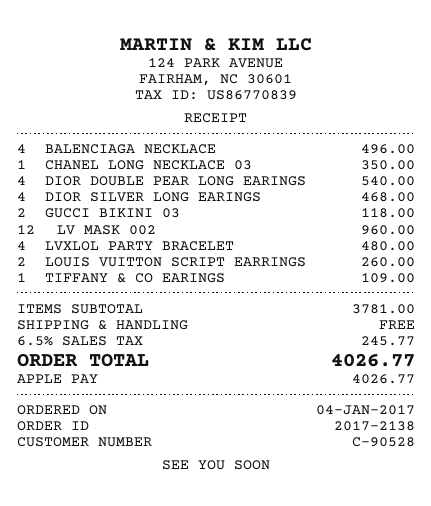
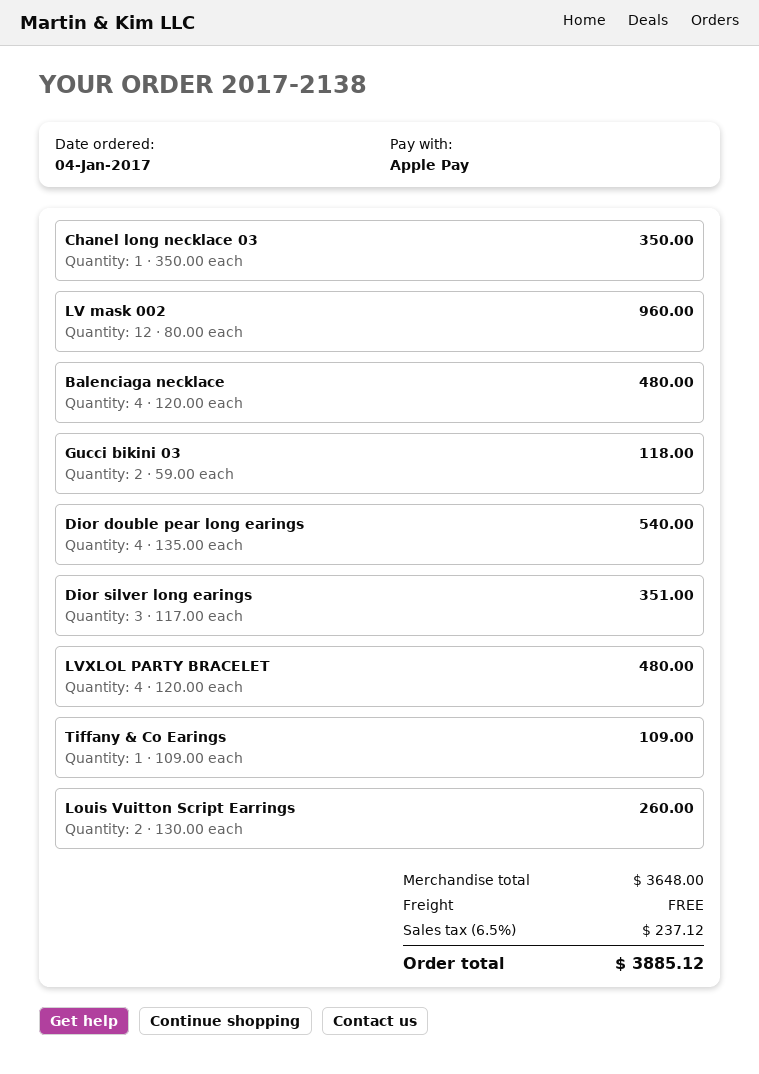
BALENCIAGA NECKLACE: 4 for 496.00 -> 4 for 480.00
DIOR SILVER LONG EARINGS: 4 for 468.00 -> 3 for 351.00
subtotal: 3781.00 -> 3648.00
tax: 6.5% = 245.77 -> 6.5% = 237.12
total: 4026.77 -> 3885.12

